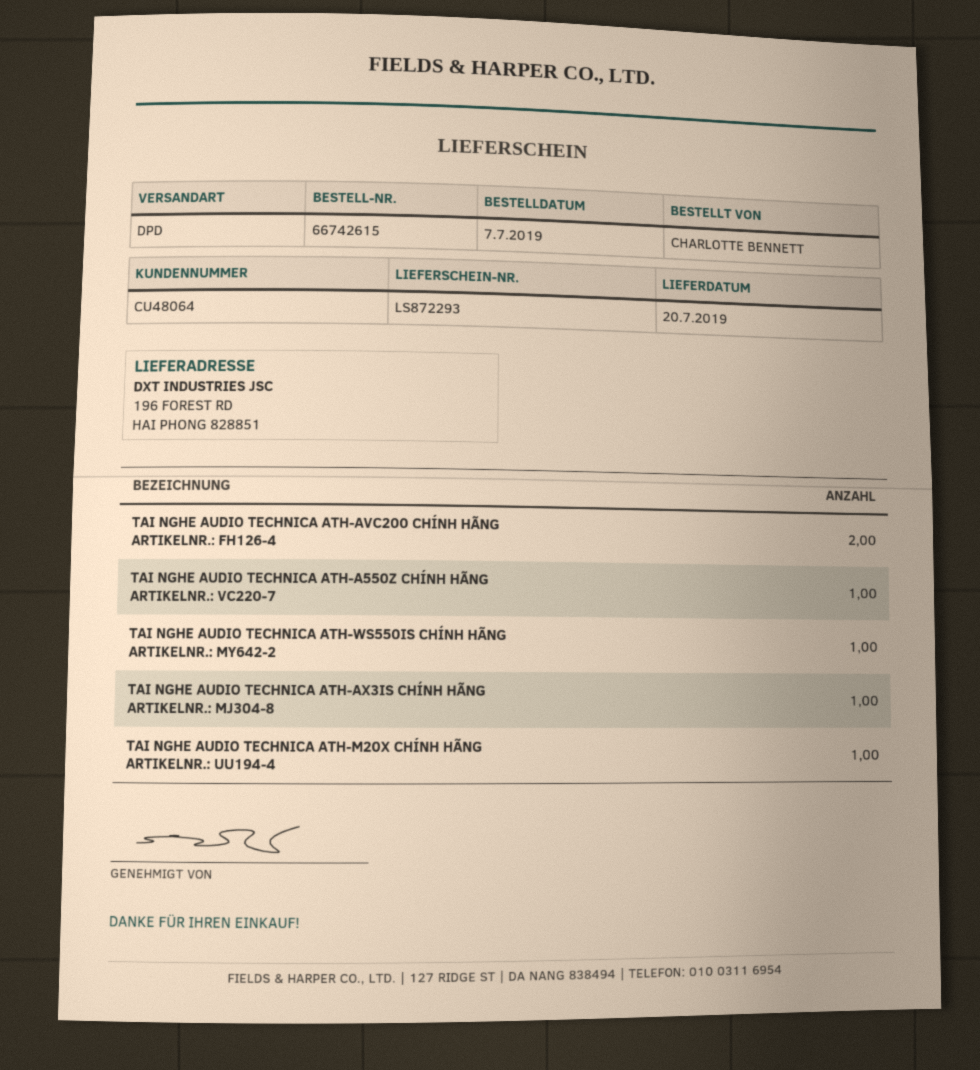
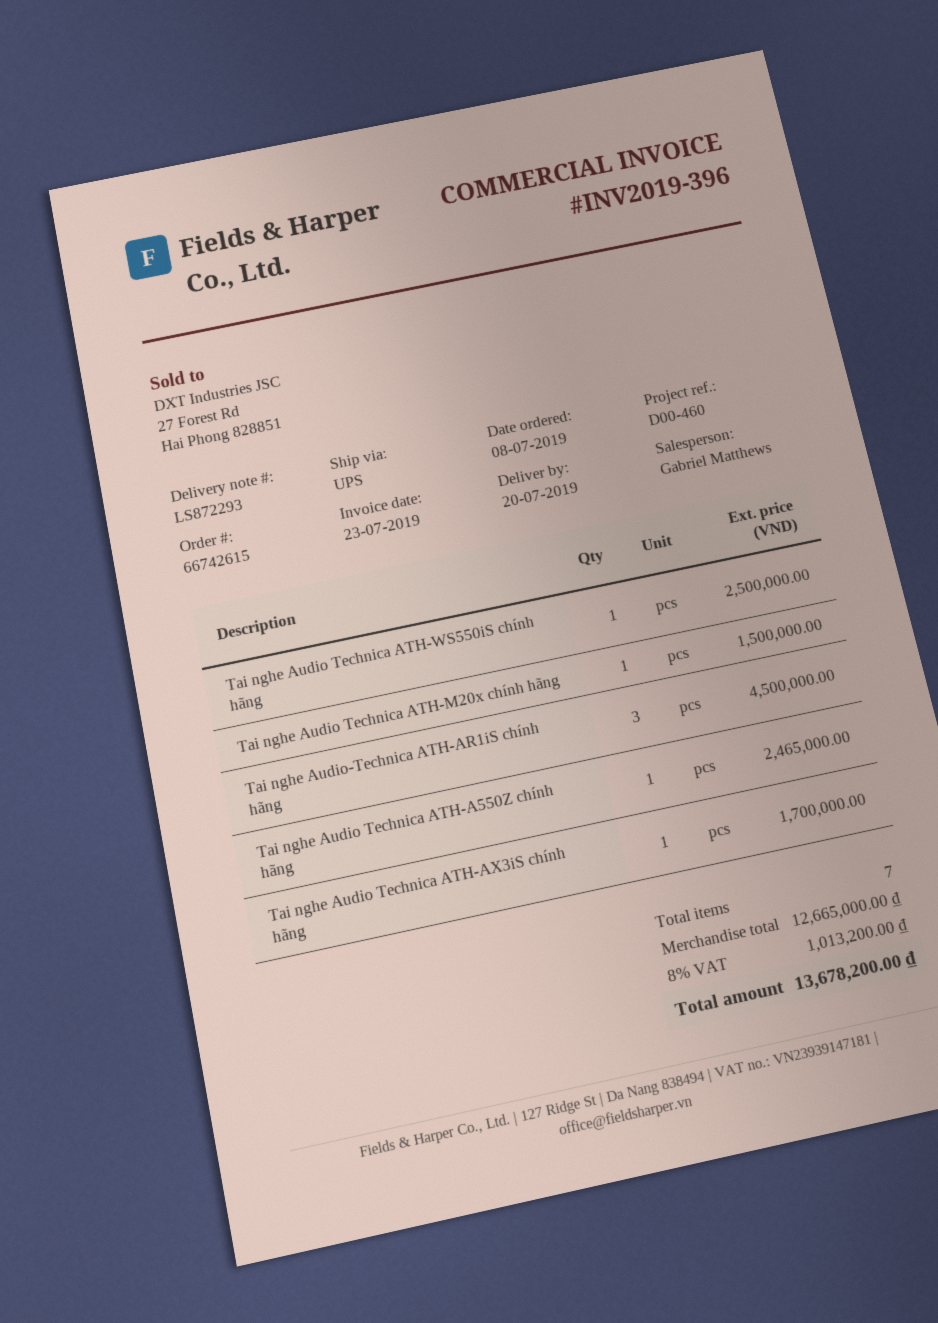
order date: 2019-07-07 -> 2019-07-08
shipping method: DPD -> UPS
TAI NGHE AUDIO TECHNICA ATH-AVC200 CHÍNH HÃNG: 2 -> none
Tai nghe Audio-Technica ATH-AR1iS chính hãng: none -> 3

